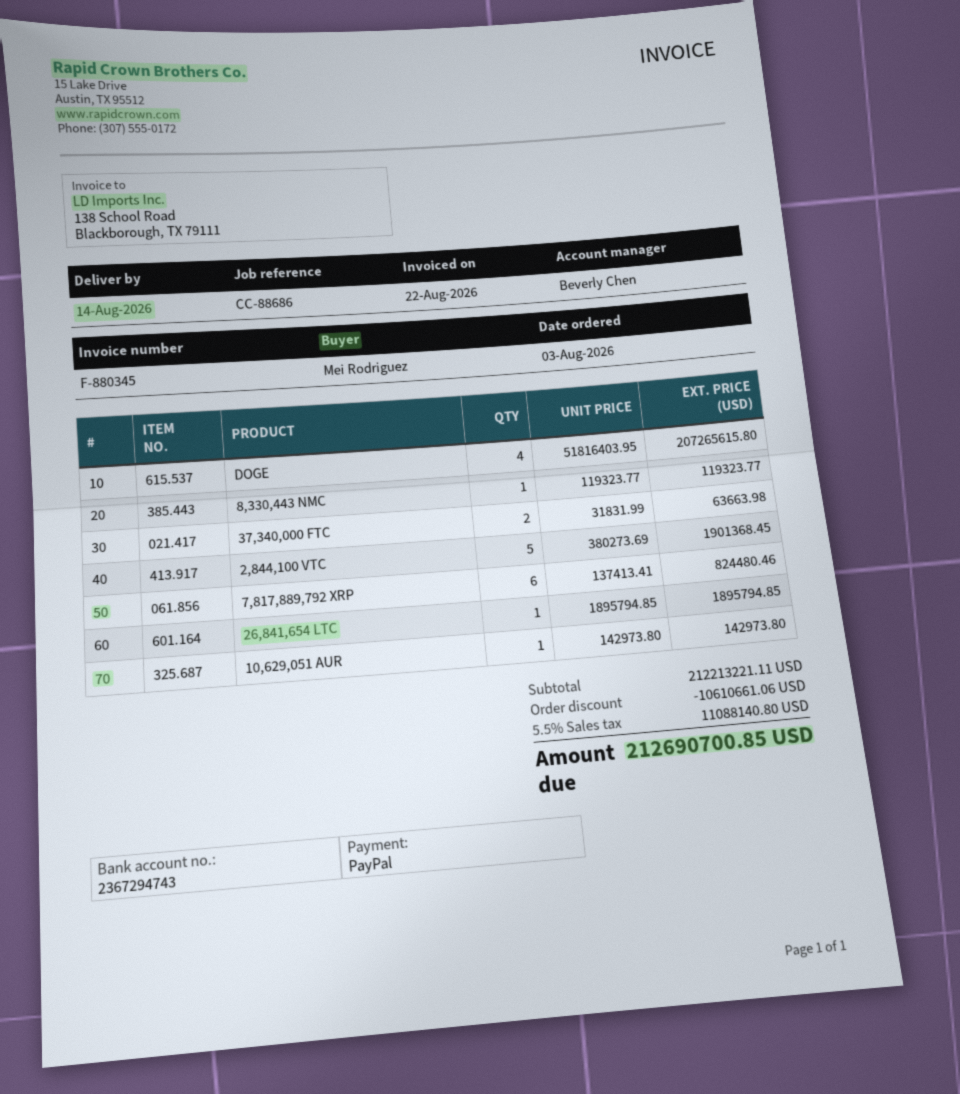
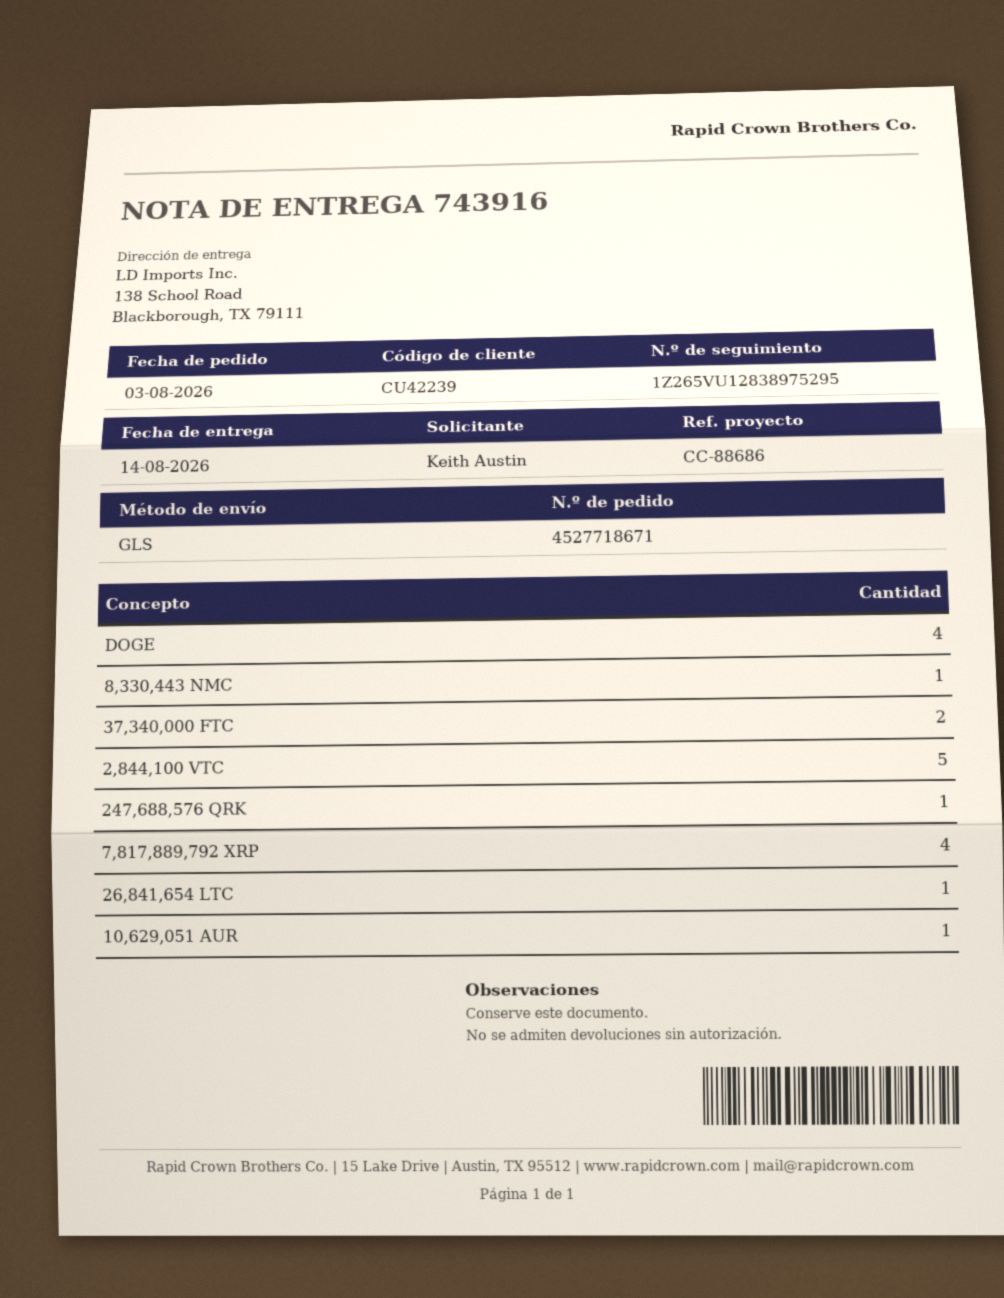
ordered by: Mei Rodriguez -> Keith Austin
7,817,889,792 XRP: 6 -> 4
247,688,576 QRK: none -> 1

